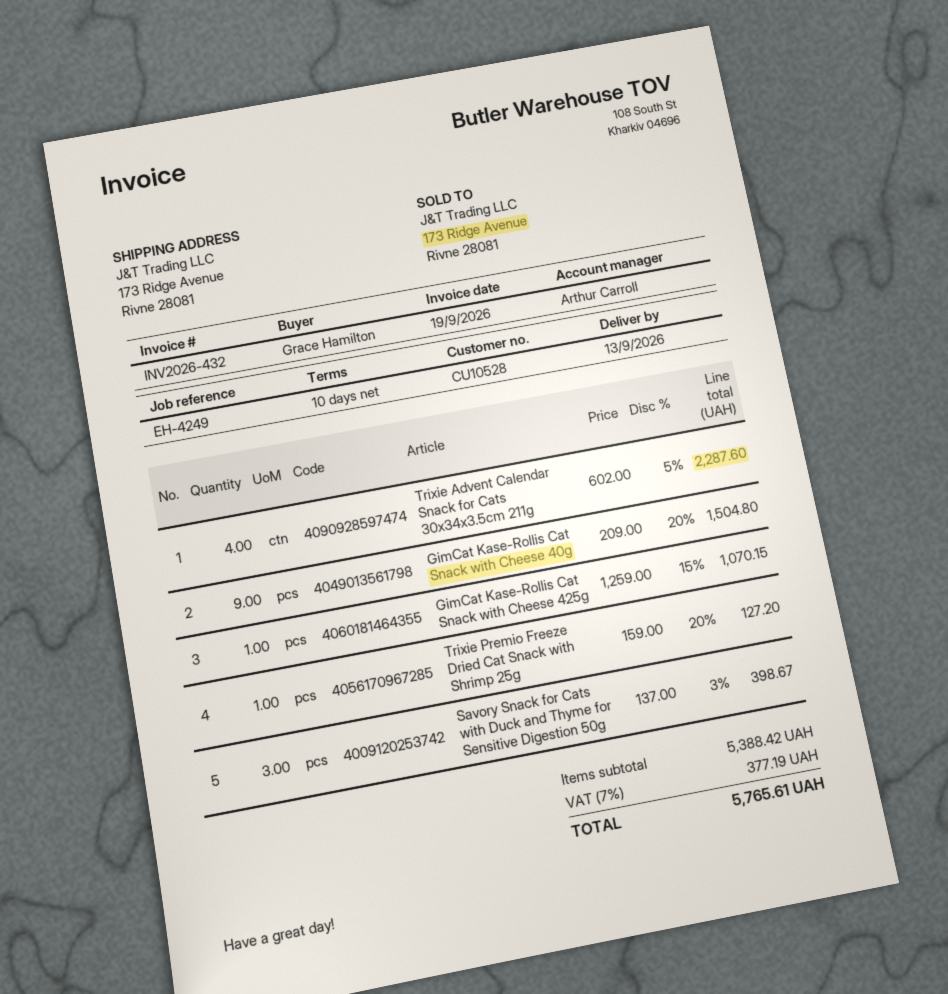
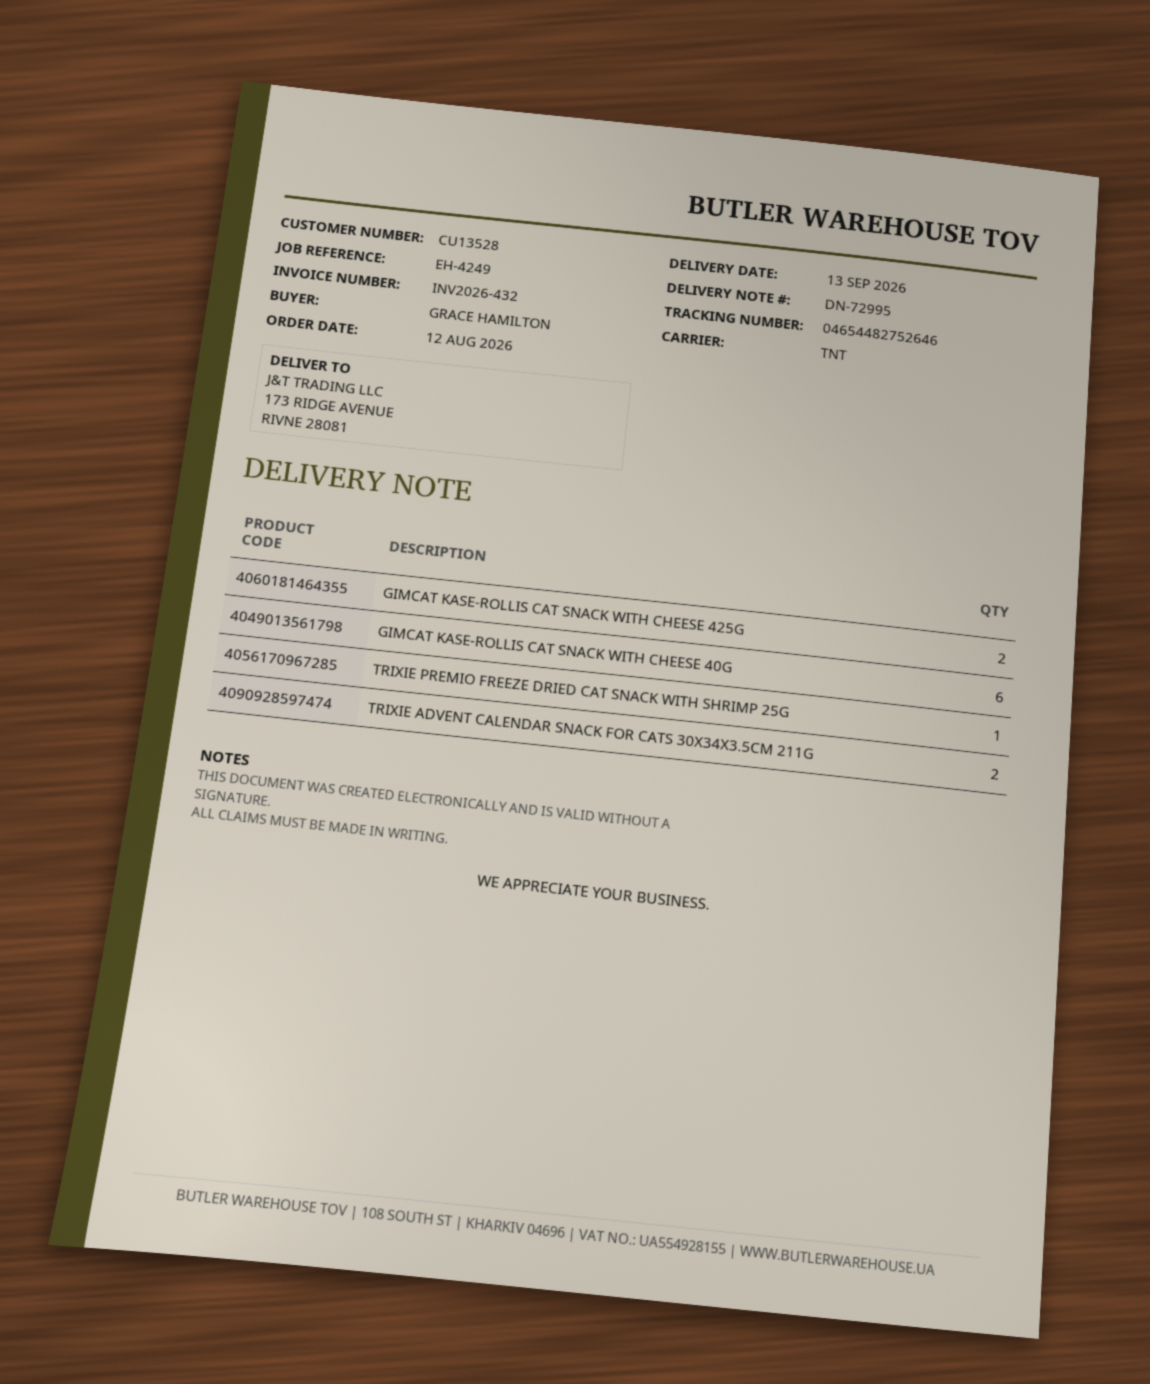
customer number: CU10528 -> CU13528
Trixie Advent Calendar Snack for Cats 30x34x3.5cm 211g: 4 -> 2
GimCat Kase-Rollis Cat Snack with Cheese 40g: 9 -> 6
GimCat Kase-Rollis Cat Snack with Cheese 425g: 1 -> 2
Savory Snack for Cats with Duck and Thyme for Sensitive Digestion 50g: 3 -> none

